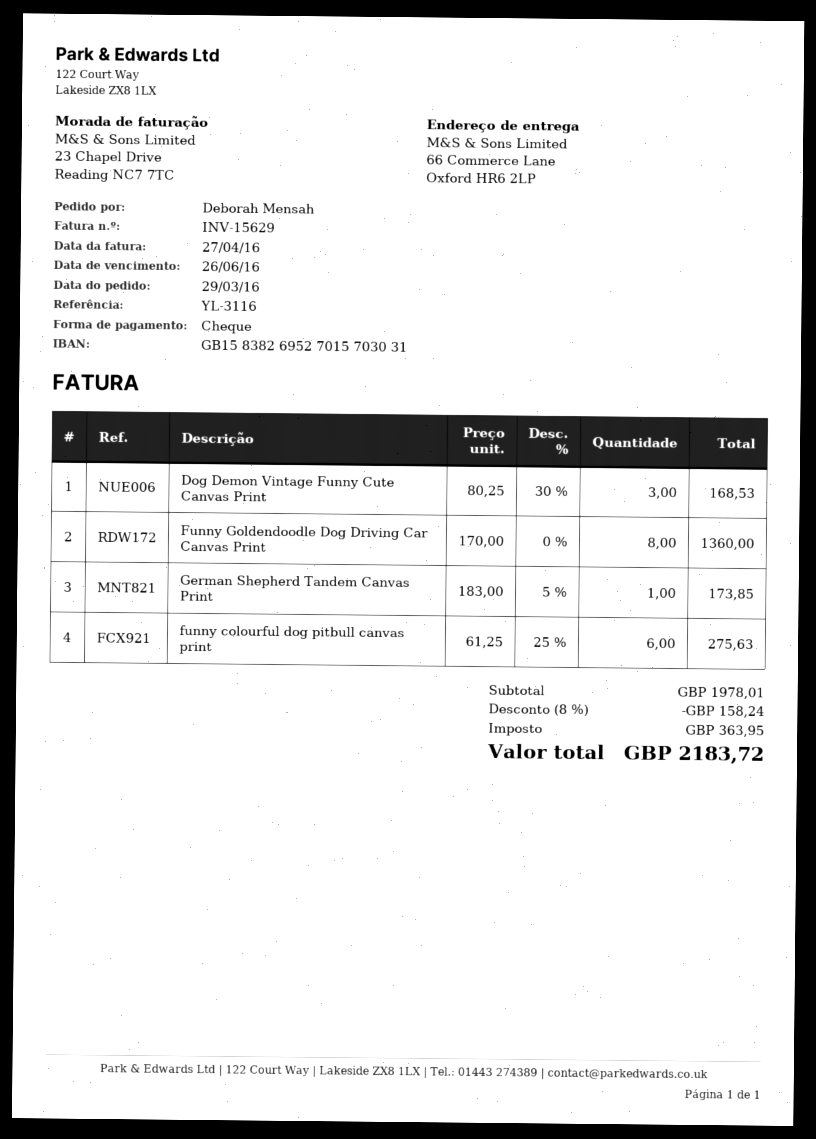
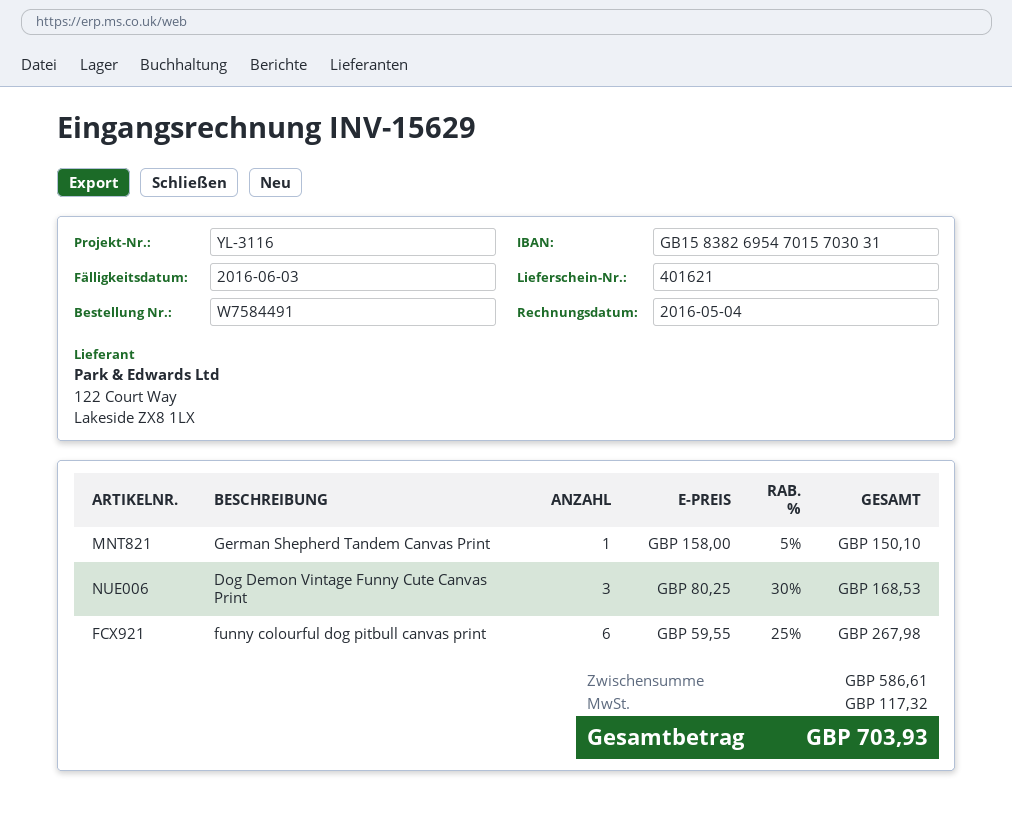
invoice date: 2016-04-27 -> 2016-05-04
due date: 2016-06-26 -> 2016-06-03
bank account: GB15838269527015703031 -> GB15838269547015703031
Funny Goldendoodle Dog Driving Car Canvas Print: 8 x 170.00 = 1360.00 -> none
German Shepherd Tandem Canvas Print: 1 x 183.00 - 5% = 173.85 -> 1 x 158.00 - 5% = 150.10
funny colourful dog pitbull canvas print: 6 x 61.25 - 25% = 275.63 -> 6 x 59.55 - 25% = 267.98
subtotal: 1978.01 -> 586.61
discount: 8% = 158.24 -> none
tax: 363.95 -> 117.32
total: 2183.72 -> 703.93

